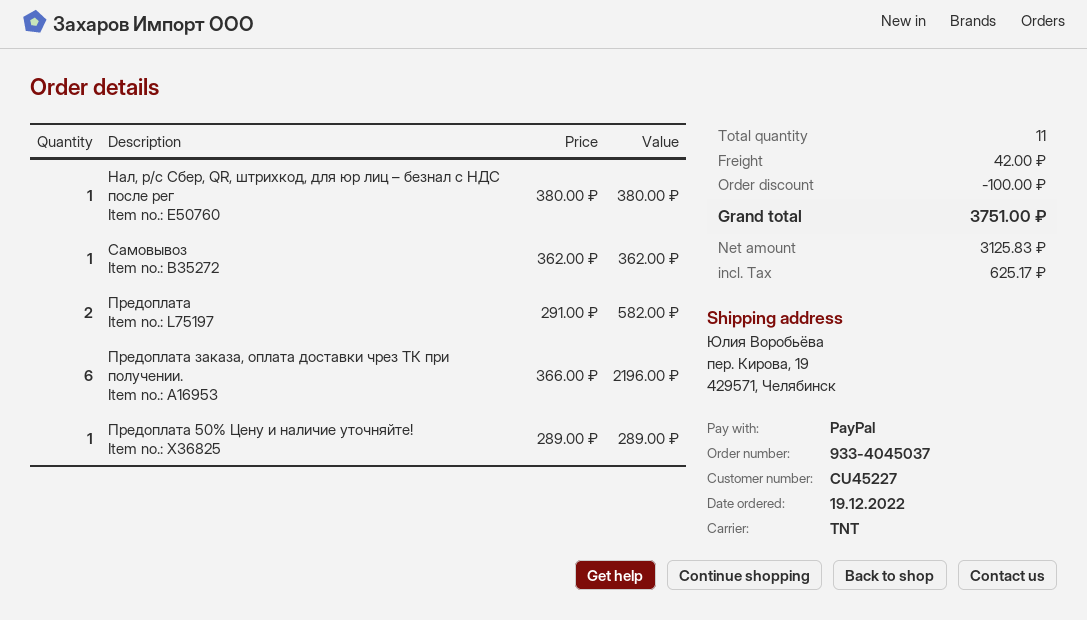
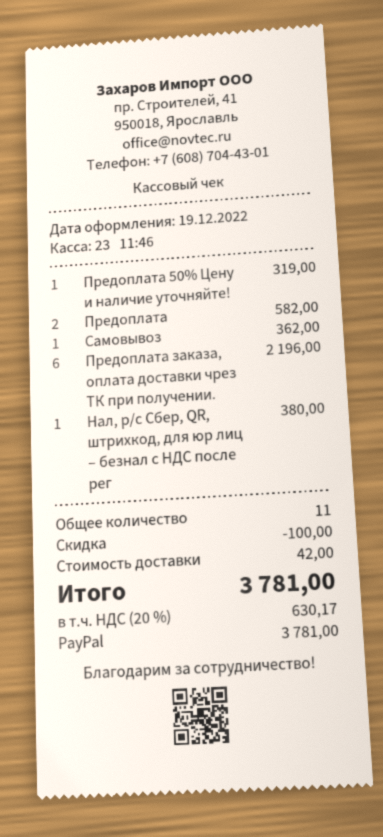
Предоплата 50% Цену и наличие уточняйте!: 1 for 289.00 -> 1 for 319.00
tax: 625.17 -> 630.17
total: 3751.00 -> 3781.00

